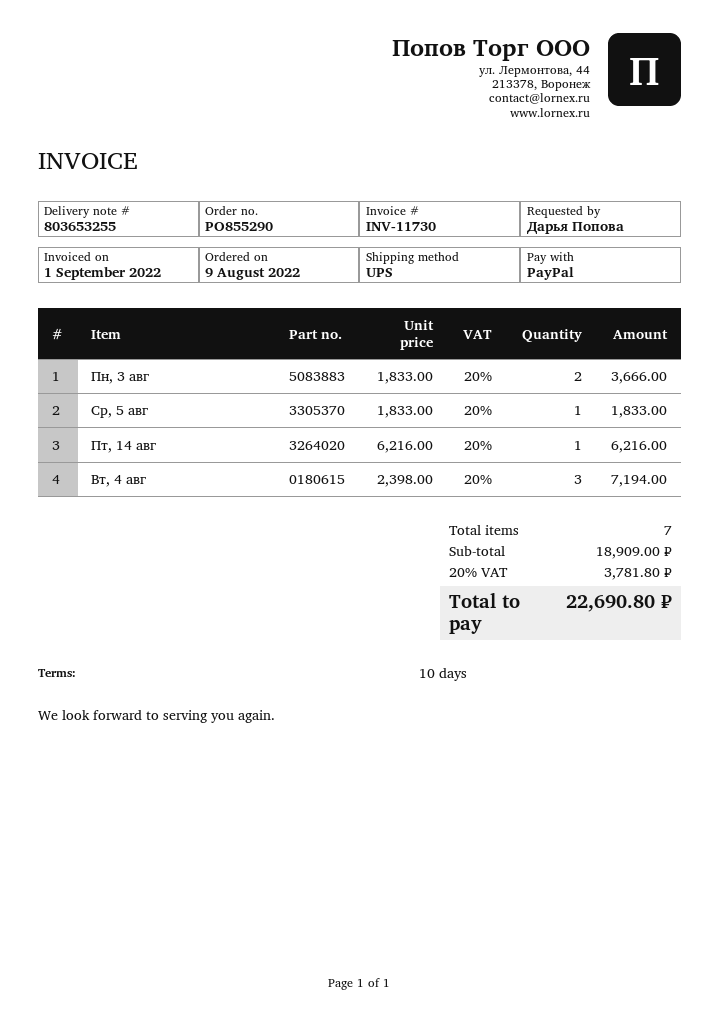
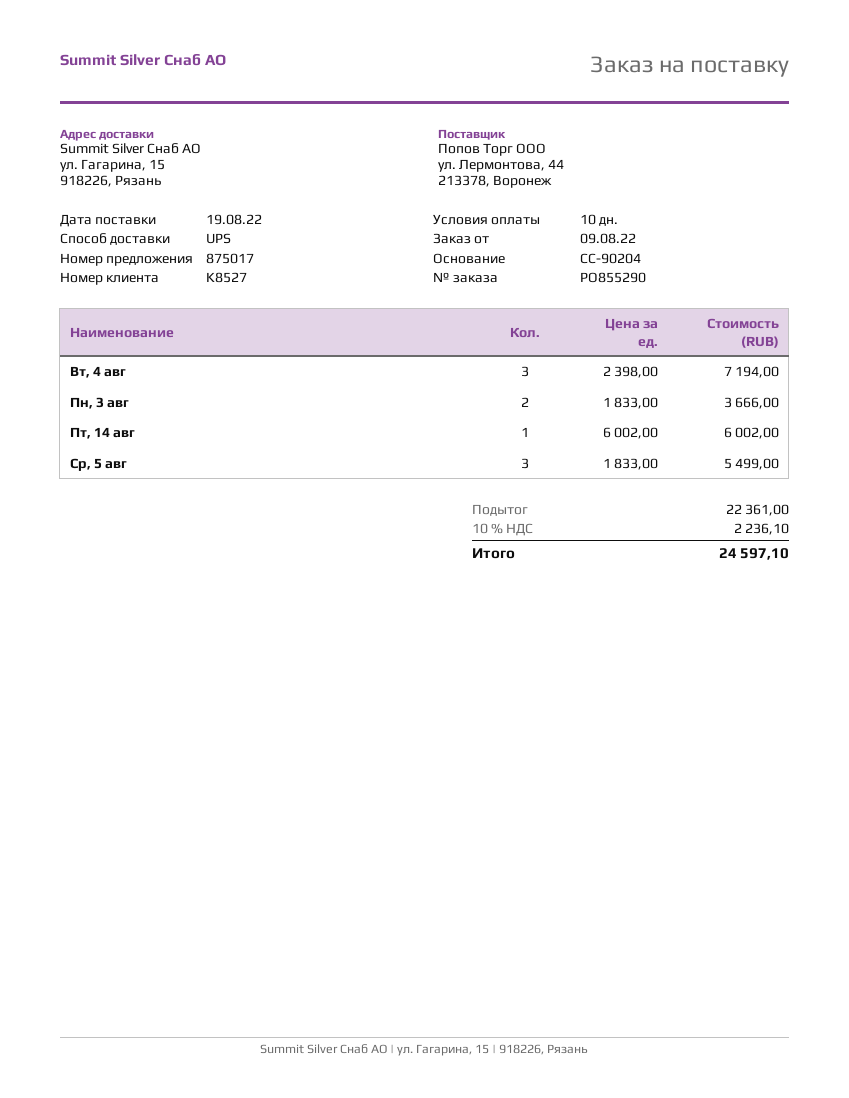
Ср, 5 авг: 1 x 1833.00 = 1833.00 -> 3 x 1833.00 = 5499.00
Пт, 14 авг: 1 x 6216.00 = 6216.00 -> 1 x 6002.00 = 6002.00
subtotal: 18909.00 -> 22361.00
tax: 20% = 3781.80 -> 10% = 2236.10
total: 22690.80 -> 24597.10

